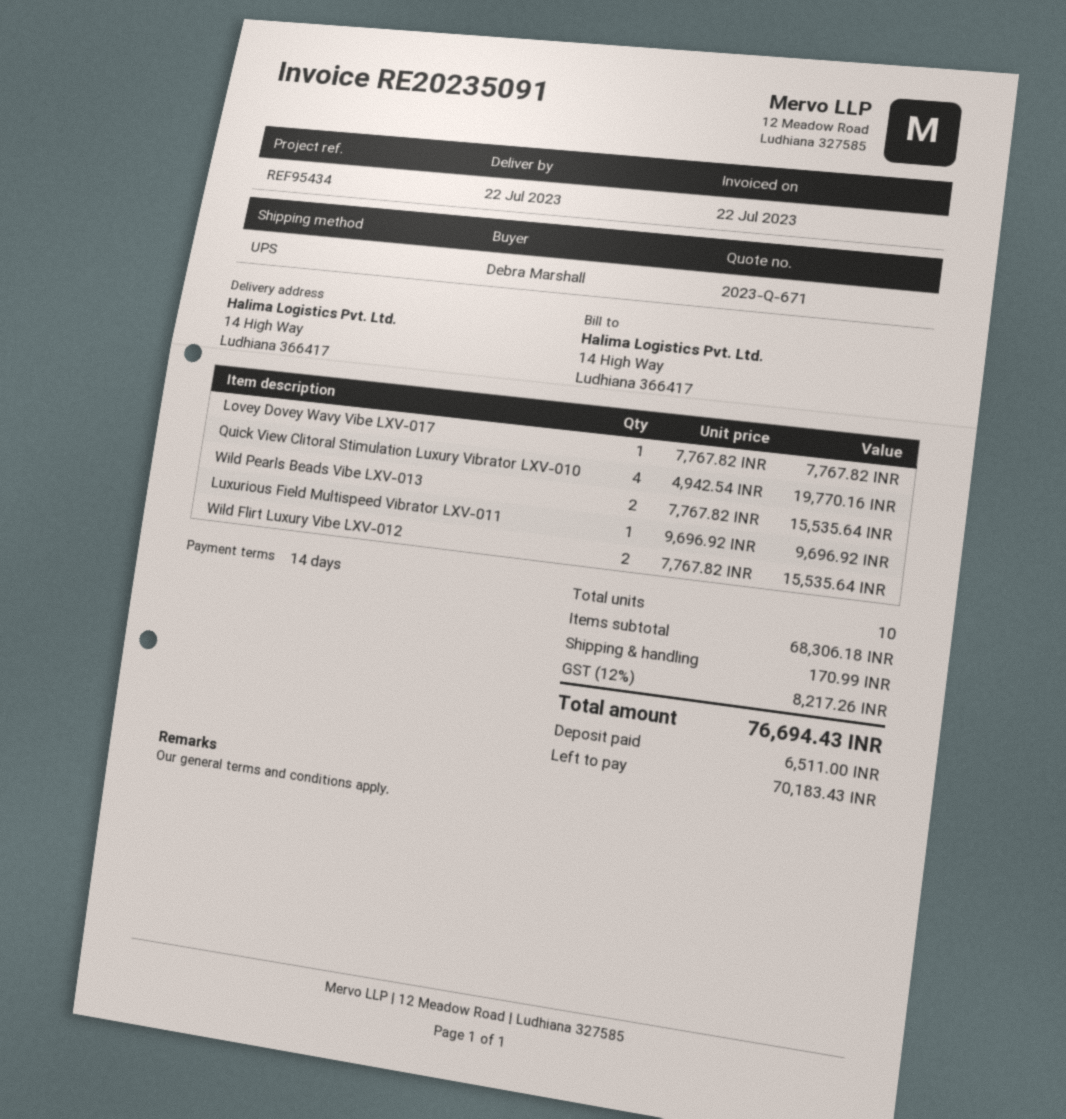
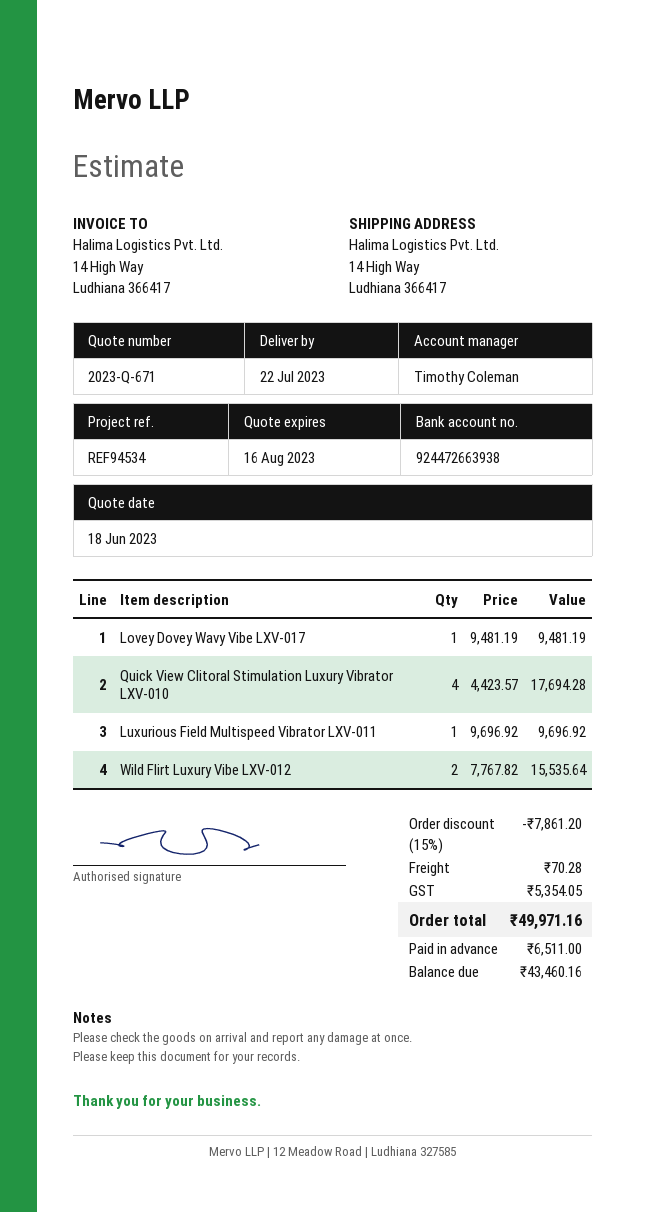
reference: REF95434 -> REF94534
Lovey Dovey Wavy Vibe LXV-017: 1 x 7767.82 = 7767.82 -> 1 x 9481.19 = 9481.19
Quick View Clitoral Stimulation Luxury Vibrator LXV-010: 4 x 4942.54 = 19770.16 -> 4 x 4423.57 = 17694.28
Wild Pearls Beads Vibe LXV-013: 2 x 7767.82 = 15535.64 -> none
discount: none -> 15% = 7861.20
shipping: 170.99 -> 70.28
tax: 8217.26 -> 5354.05
total: 76694.43 -> 49971.16
balance: 70183.43 -> 43460.16

